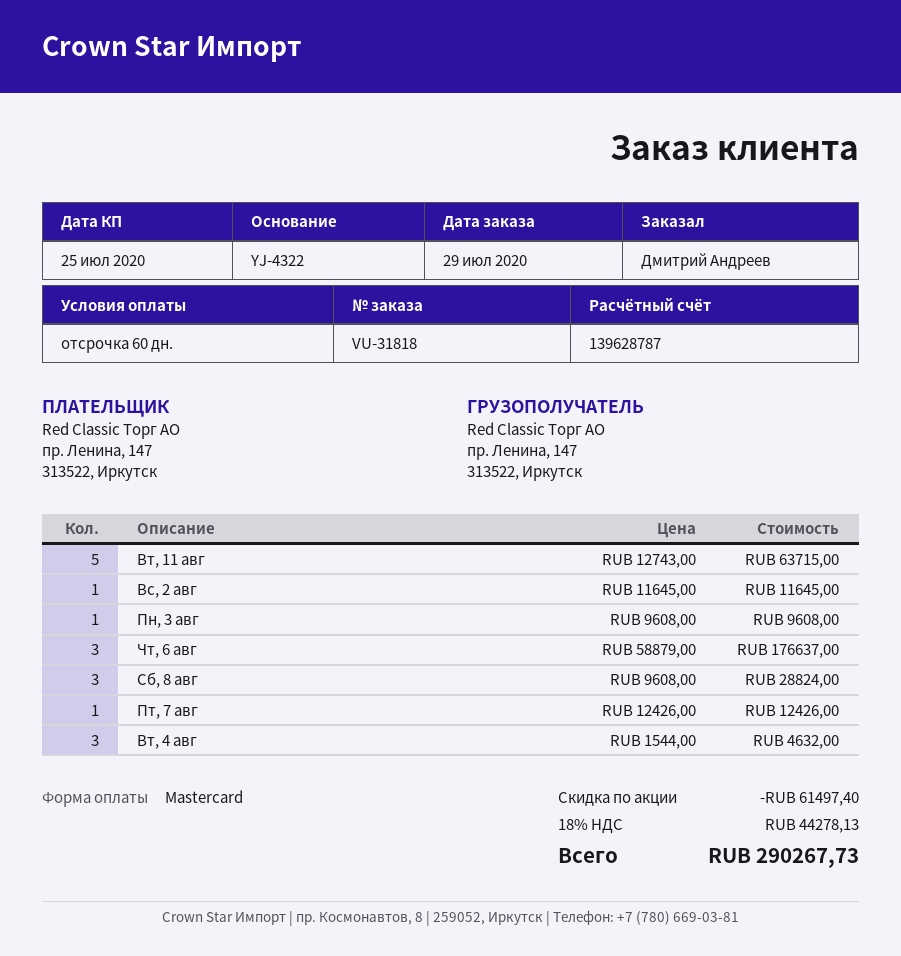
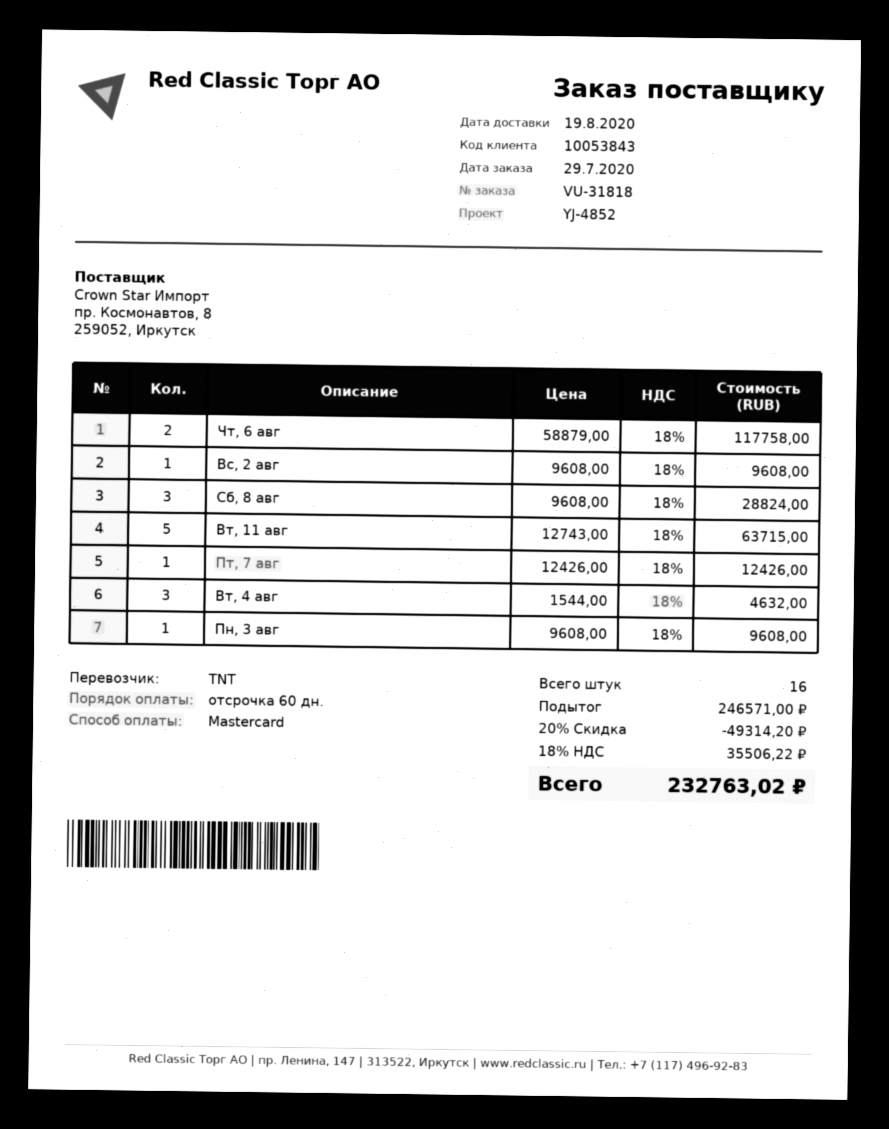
reference: YJ-4322 -> YJ-4852
Вс, 2 авг: 1 x 11645.00 = 11645.00 -> 1 x 9608.00 = 9608.00
Чт, 6 авг: 3 x 58879.00 = 176637.00 -> 2 x 58879.00 = 117758.00
discount: 61497.40 -> 49314.20
tax: 18% = 44278.13 -> 18% = 35506.22
total: 290267.73 -> 232763.02

